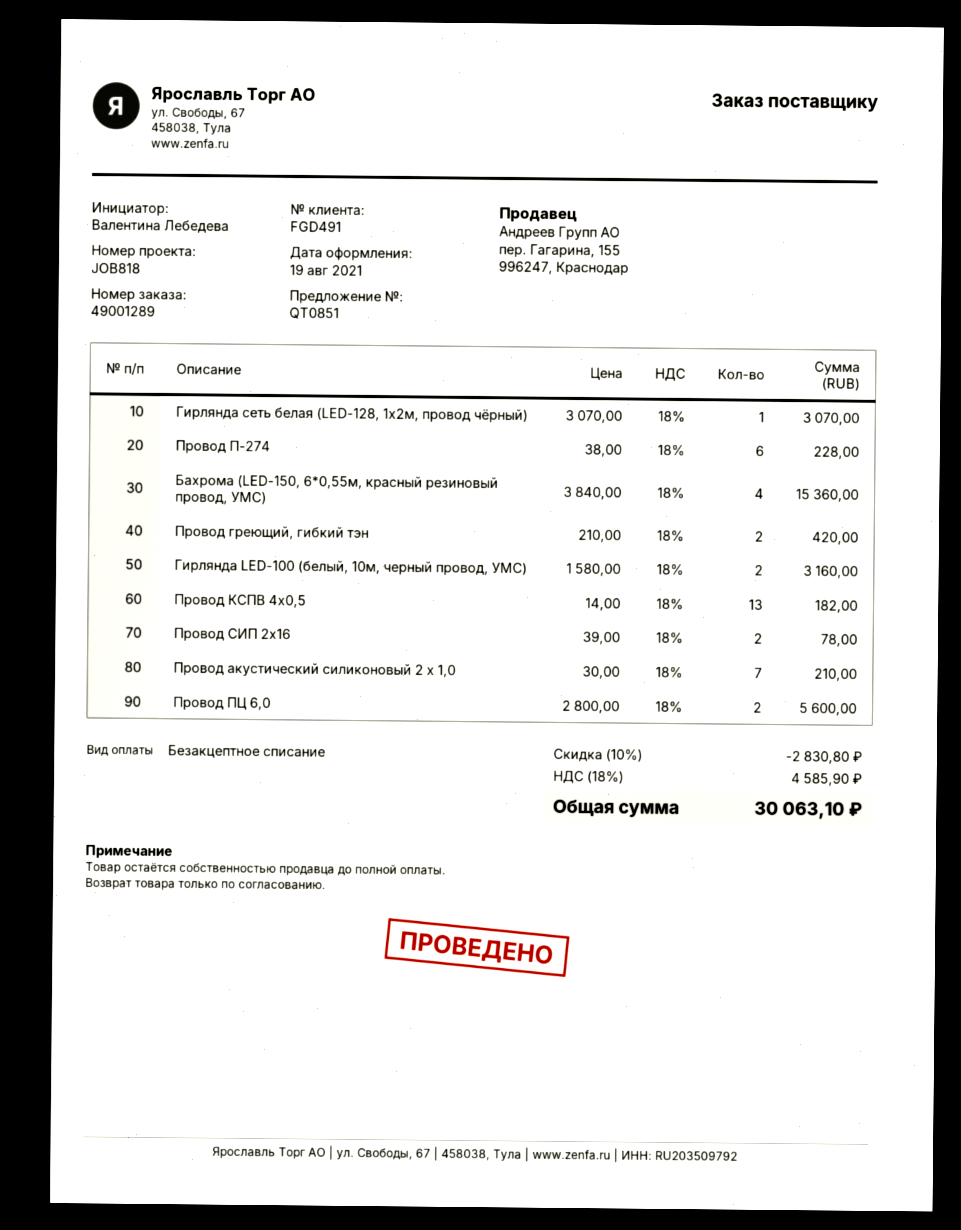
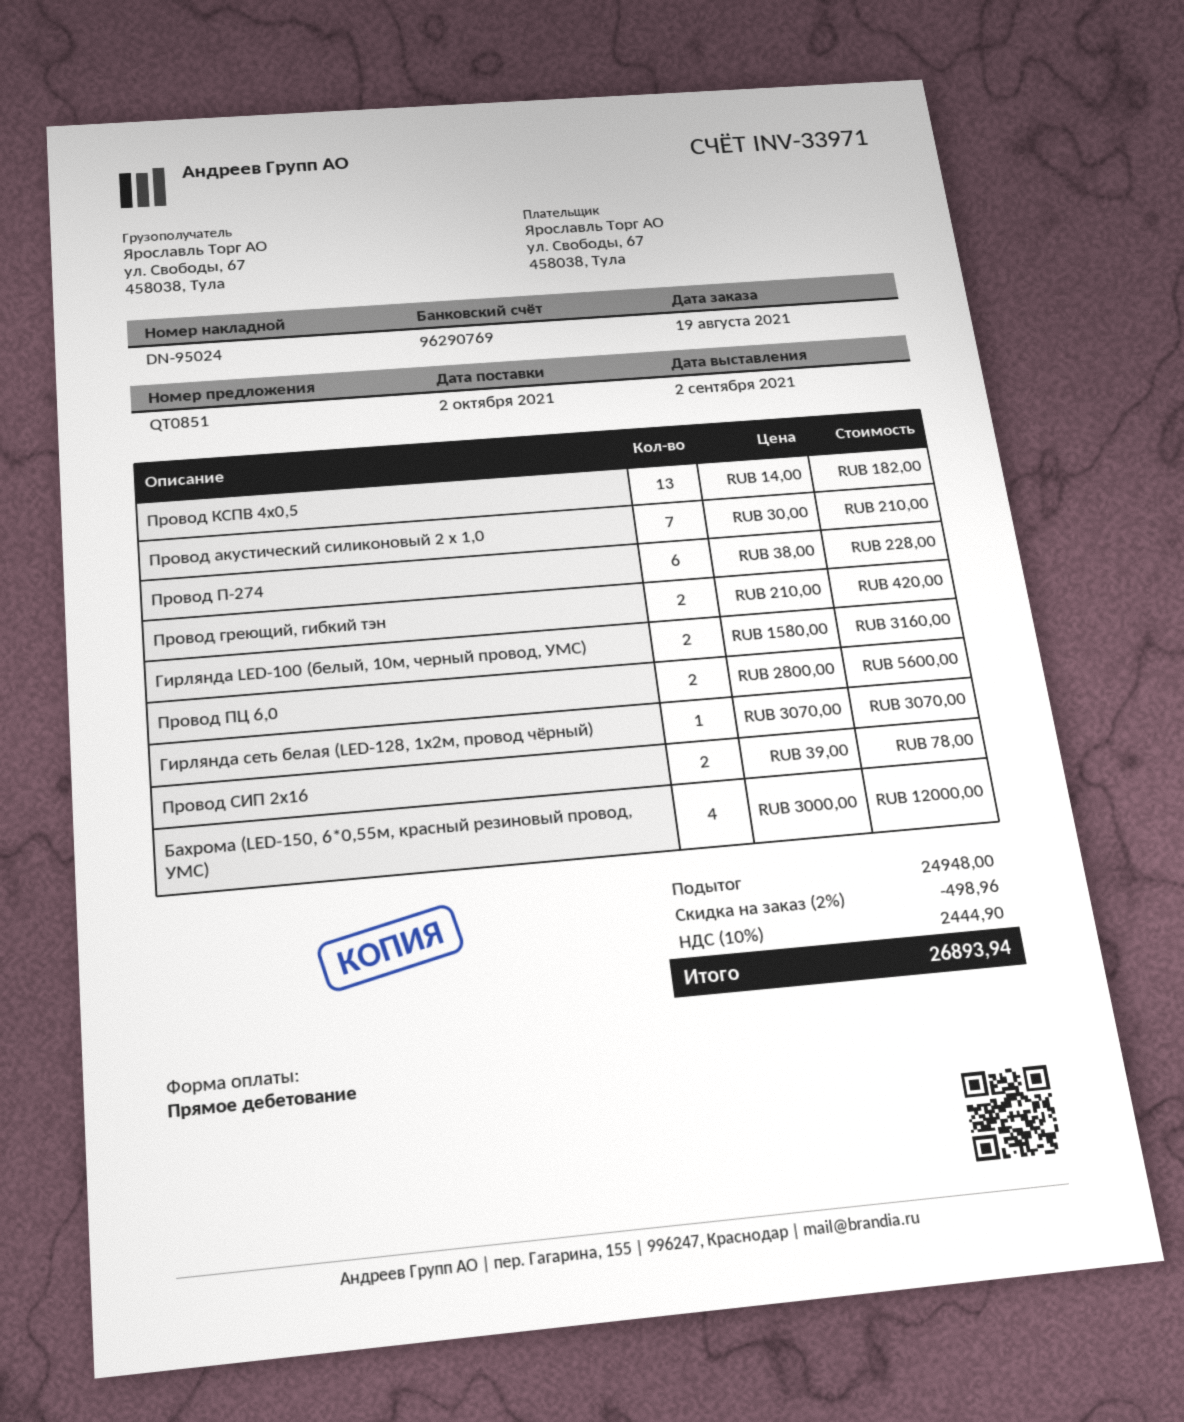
Бахрома (LED-150, 6*0,55м, красный резиновый провод, УМС): 4 x 3840.00 = 15360.00 -> 4 x 3000.00 = 12000.00
discount: 10% = 2830.80 -> 2% = 498.96
tax: 18% = 4585.90 -> 10% = 2444.90
total: 30063.10 -> 26893.94

